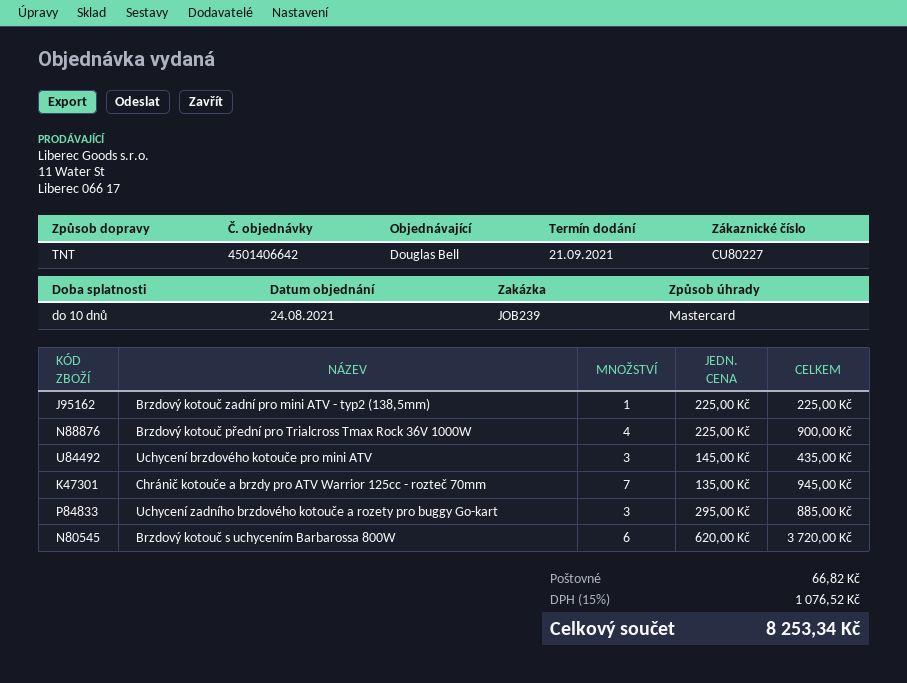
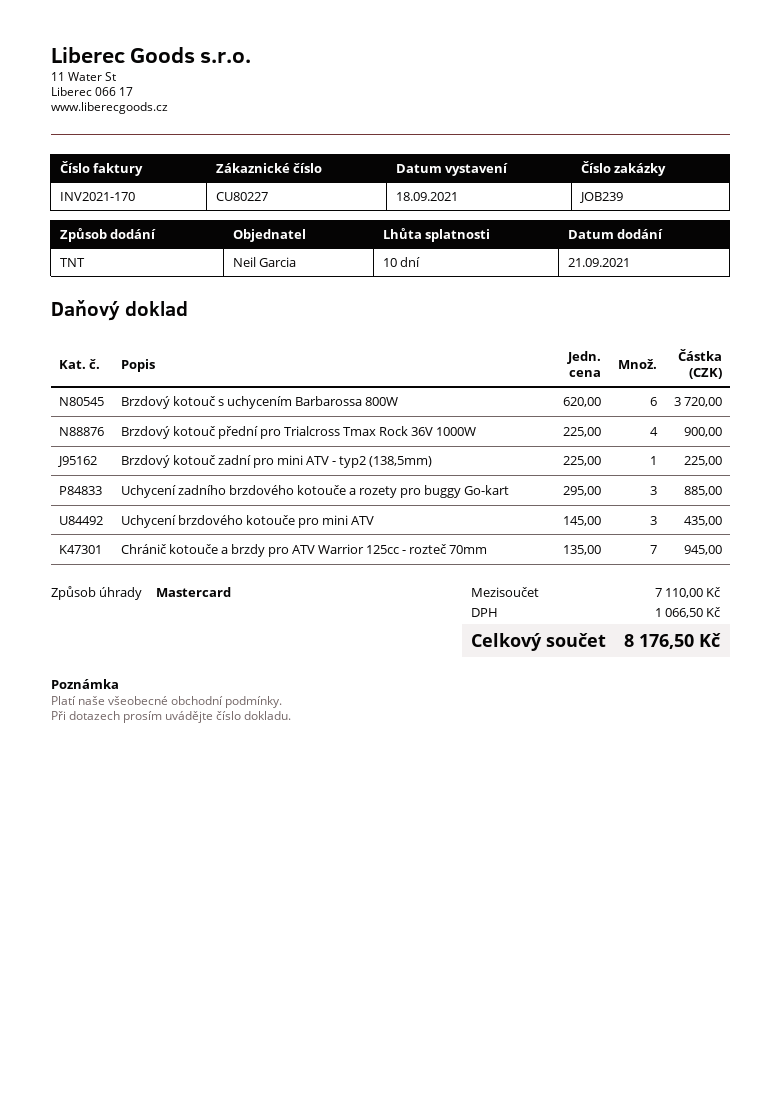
ordered by: Douglas Bell -> Neil Garcia
shipping: 66.82 -> none
tax: 1076.52 -> 1066.50
total: 8253.34 -> 8176.50

